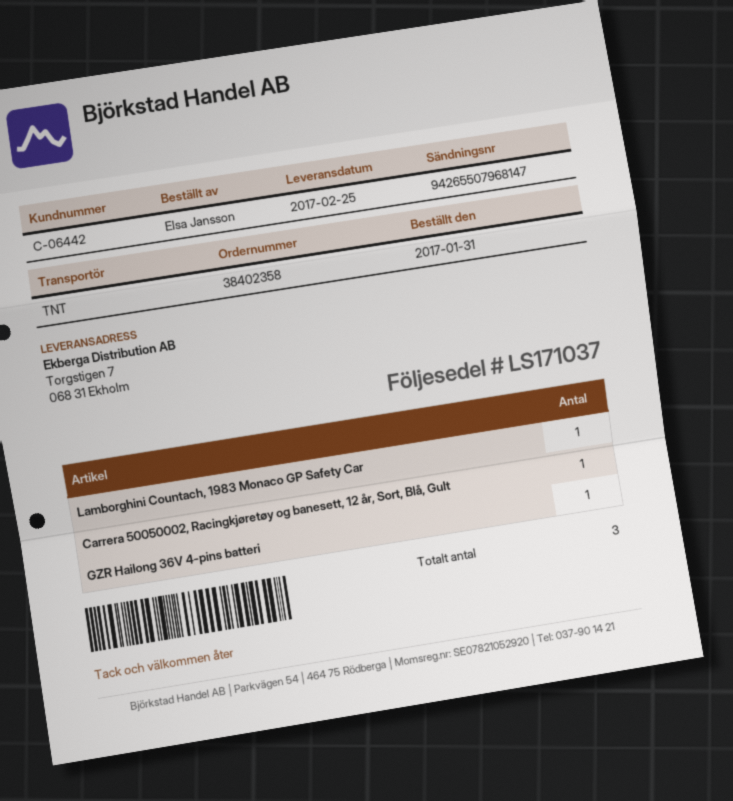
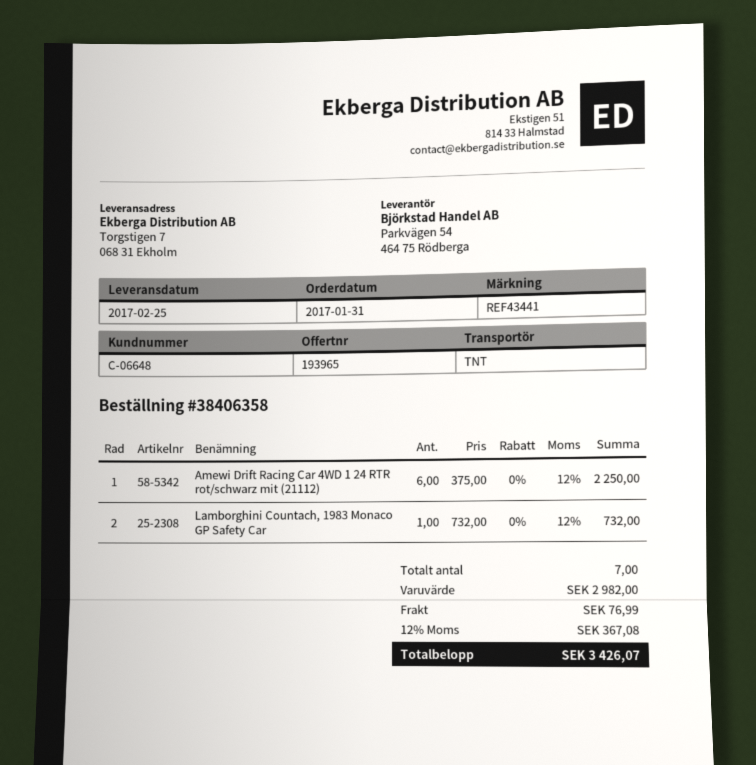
order number: 38402358 -> 38406358
customer number: C-06442 -> C-06648
Carrera 50050002, Racingkjøretøy og banesett, 12 år, Sort, Blå, Gult: 1 -> none
GZR Hailong 36V 4-pins batteri: 1 -> none
Amewi Drift Racing Car 4WD 1 24 RTR rot/schwarz mit (21112): none -> 6
total quantity: 3 -> 7

